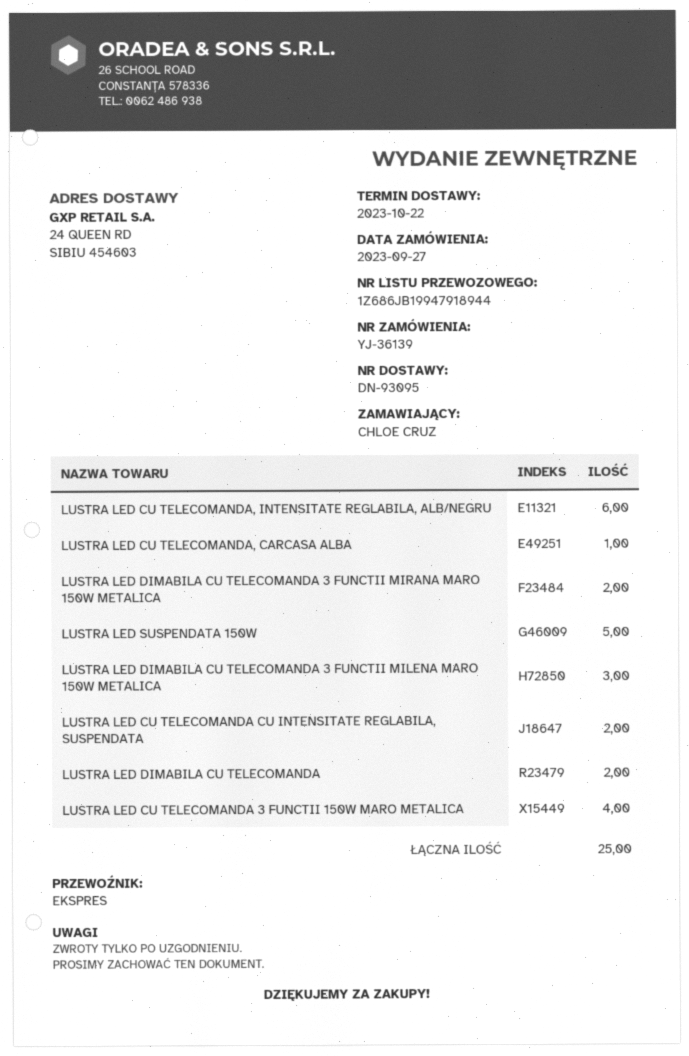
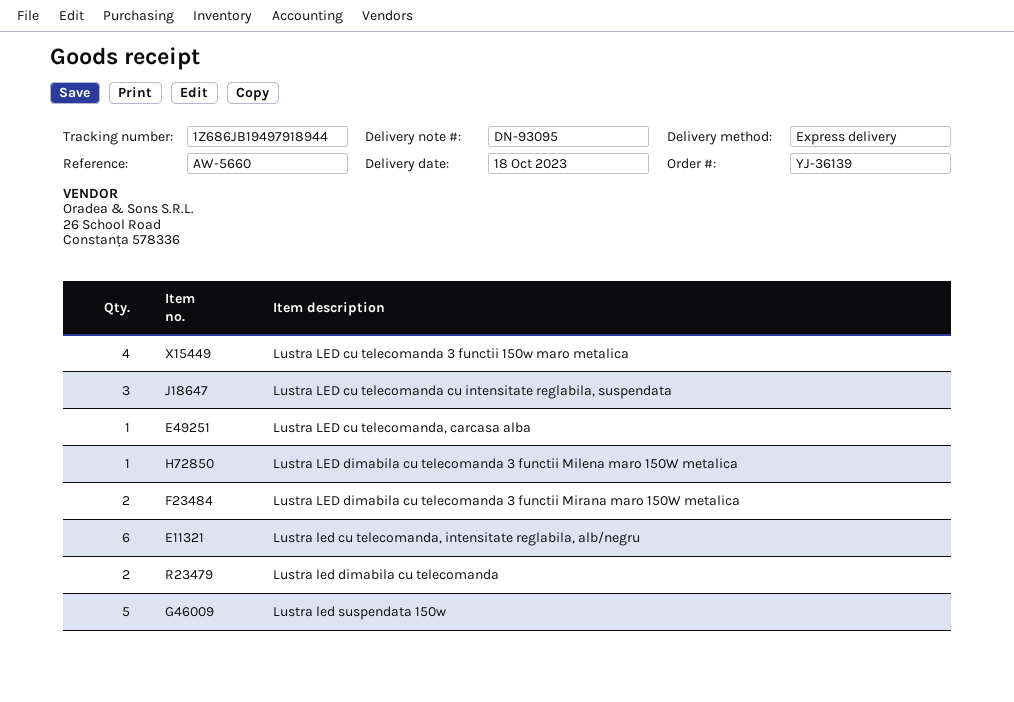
delivery date: 2023-10-22 -> 2023-10-18
tracking number: 1Z686JB19947918944 -> 1Z686JB19497918944
LUSTRA LED DIMABILA CU TELECOMANDA 3 FUNCTII MILENA MARO 150W METALICA: 3 -> 1
LUSTRA LED CU TELECOMANDA CU INTENSITATE REGLABILA, SUSPENDATA: 2 -> 3

